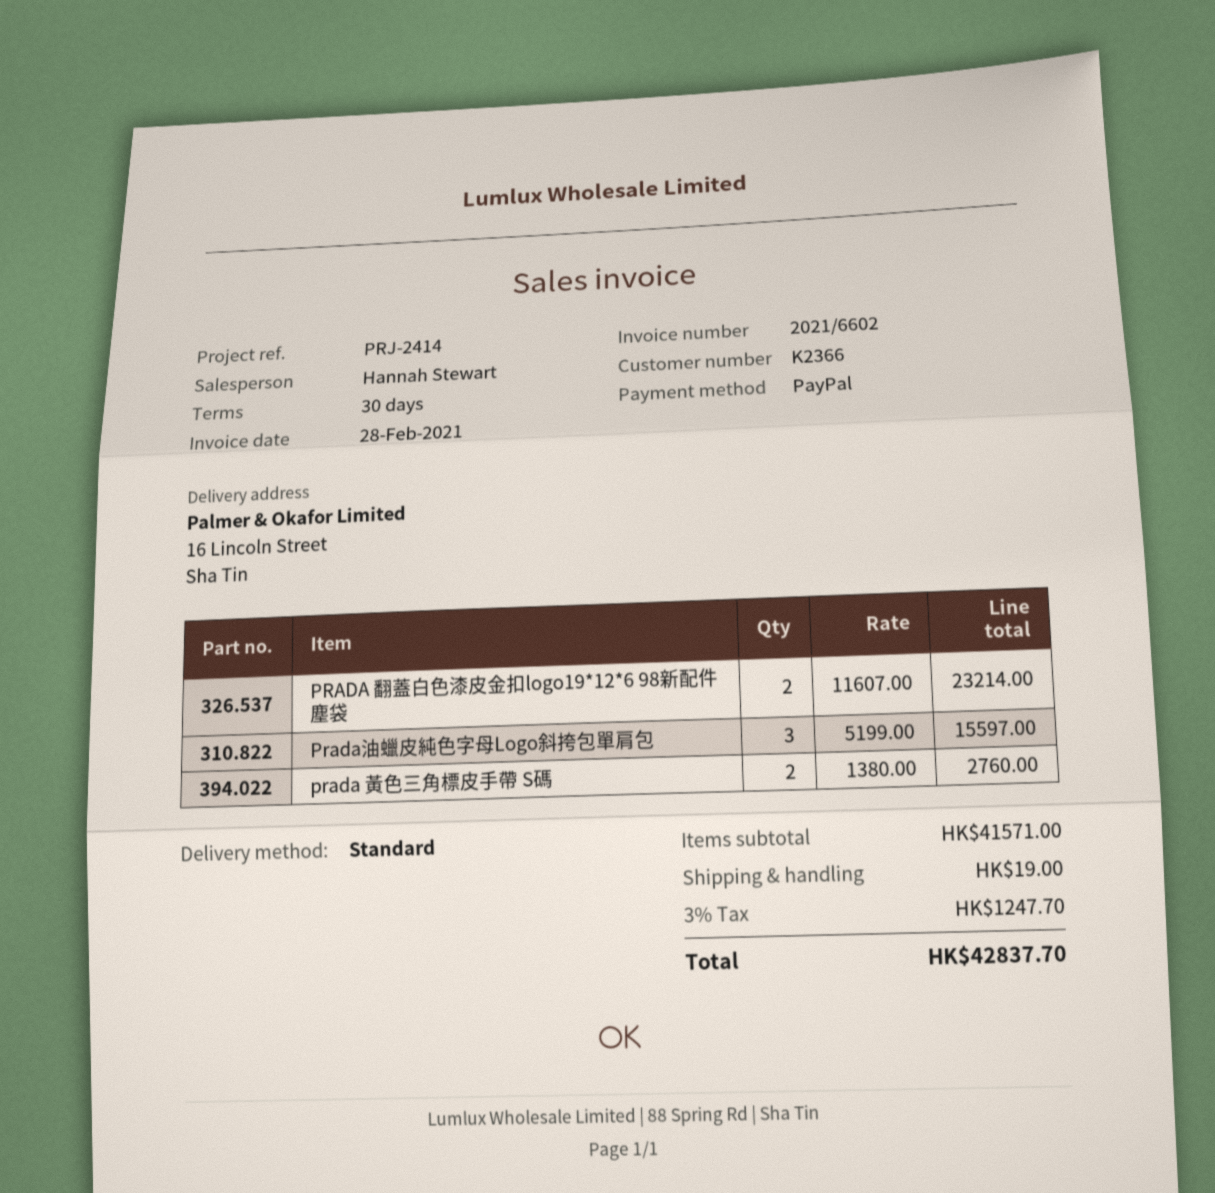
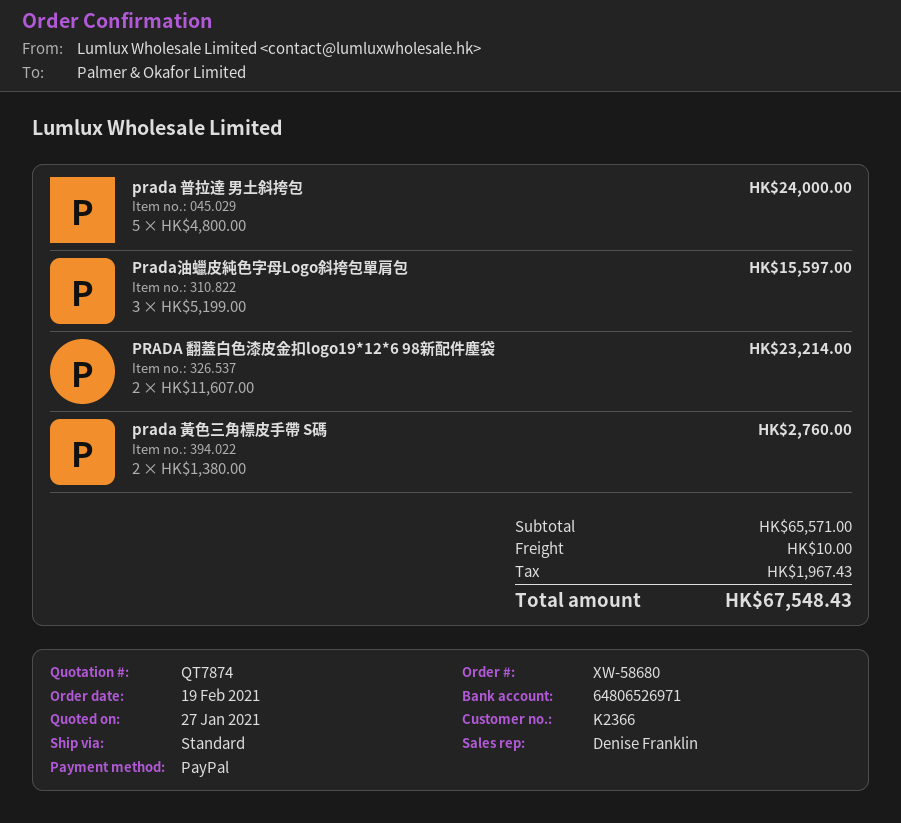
sales rep: Hannah Stewart -> Denise Franklin
prada 普拉達 男土斜挎包: none -> 5 x 4800.00 = 24000.00
subtotal: 41571.00 -> 65571.00
shipping: 19.00 -> 10.00
tax: 1247.70 -> 1967.43
total: 42837.70 -> 67548.43

